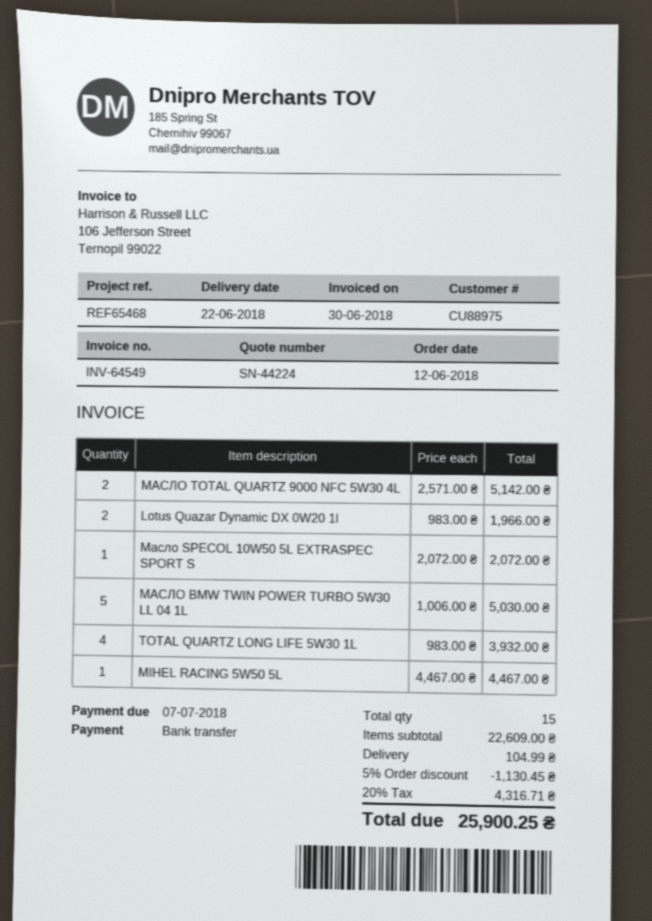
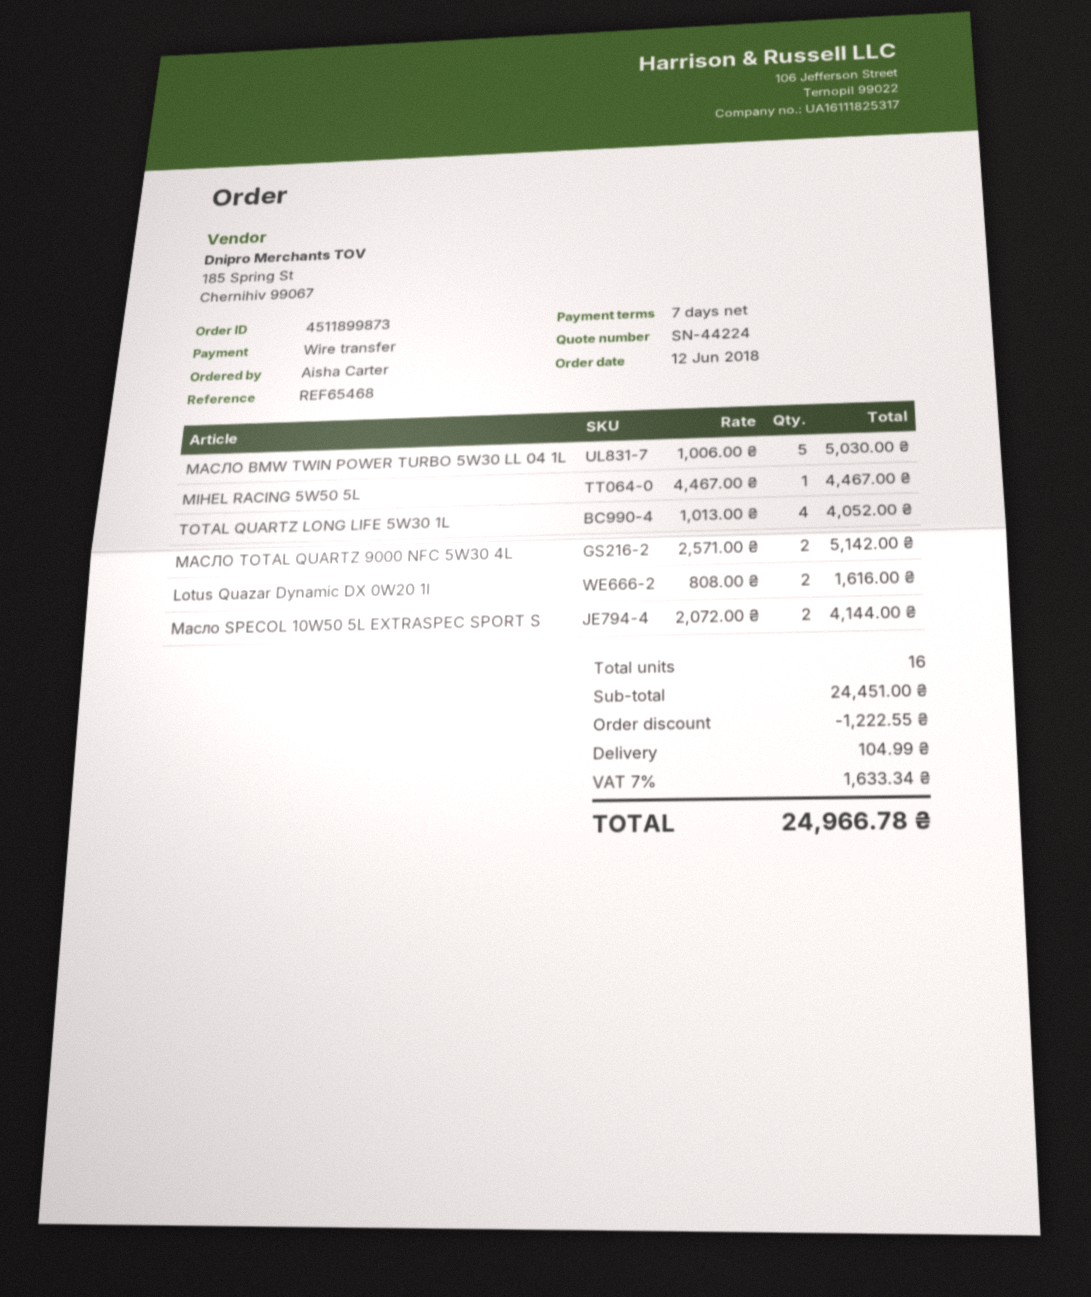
Lotus Quazar Dynamic DX 0W20 1l: 2 x 983.00 = 1966.00 -> 2 x 808.00 = 1616.00
Масло SPECOL 10W50 5L EXTRASPEC SPORT S: 1 x 2072.00 = 2072.00 -> 2 x 2072.00 = 4144.00
TOTAL QUARTZ LONG LIFE 5W30 1L: 4 x 983.00 = 3932.00 -> 4 x 1013.00 = 4052.00
total quantity: 15 -> 16
subtotal: 22609.00 -> 24451.00
discount: 1130.45 -> 1222.55
tax: 20% = 4316.71 -> 7% = 1633.34
total: 25900.25 -> 24966.78

